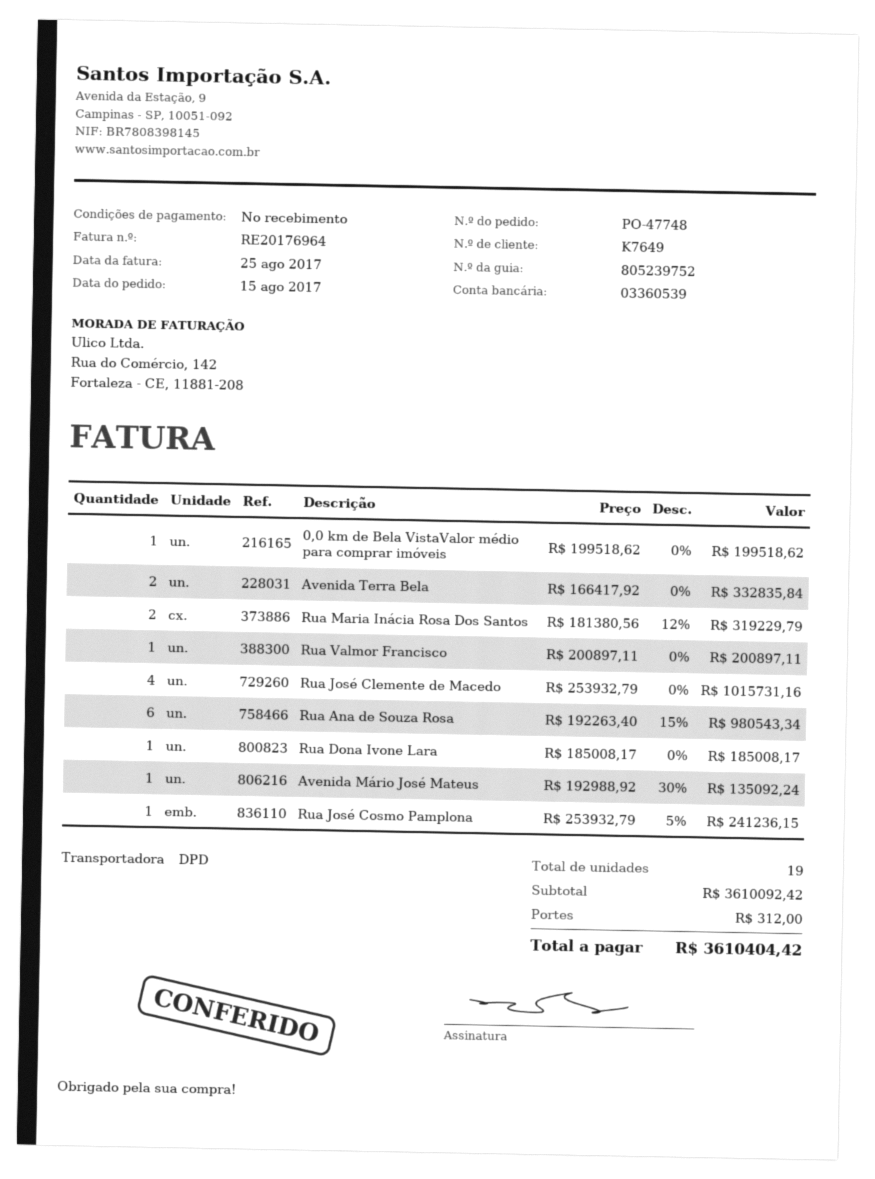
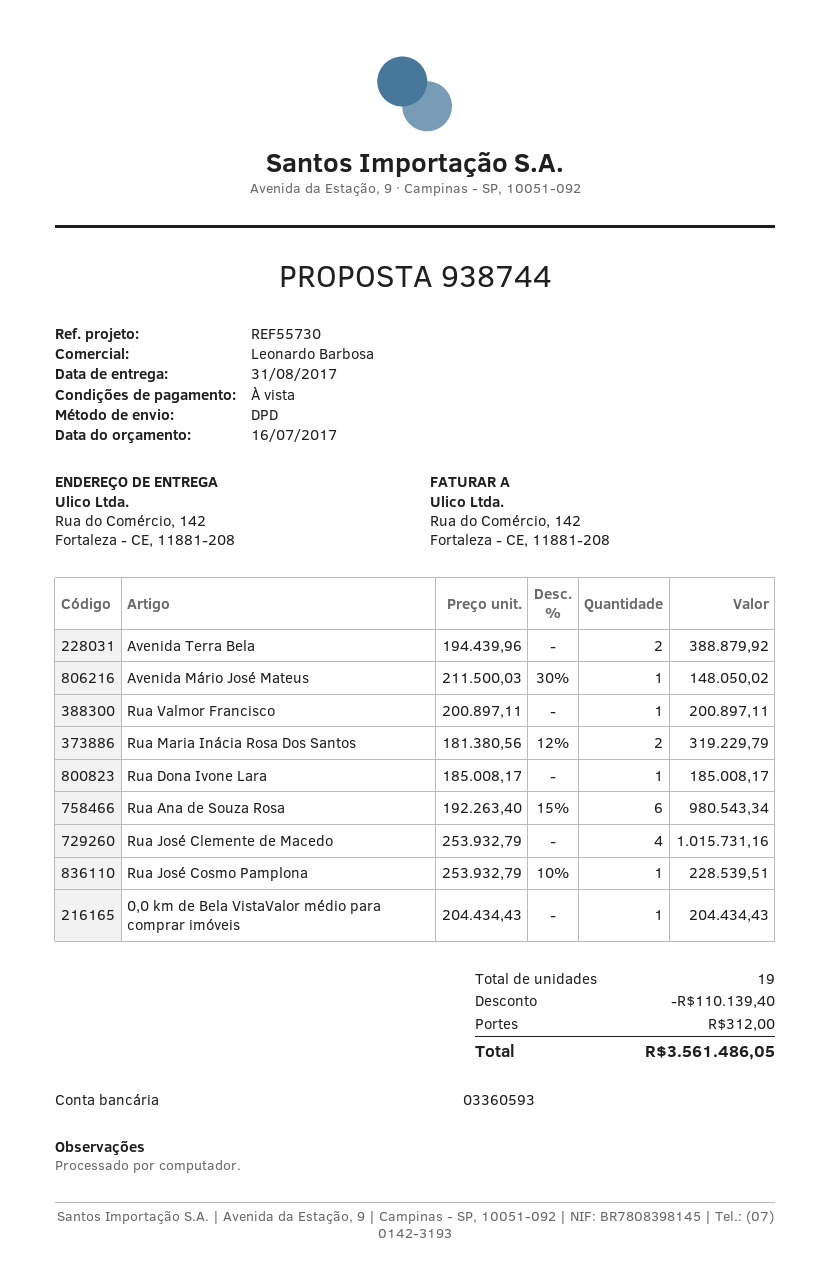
bank account: 03360539 -> 03360593
0,0 km de Bela VistaValor médio para comprar imóveis: 1 x 199518.62 = 199518.62 -> 1 x 204434.43 = 204434.43
Avenida Terra Bela: 2 x 166417.92 = 332835.84 -> 2 x 194439.96 = 388879.92
Avenida Mário José Mateus: 1 x 192988.92 - 30% = 135092.24 -> 1 x 211500.03 - 30% = 148050.02
Rua José Cosmo Pamplona: 1 x 253932.79 - 5% = 241236.15 -> 1 x 253932.79 - 10% = 228539.51
discount: none -> 110139.40
total: 3610404.42 -> 3561486.05

